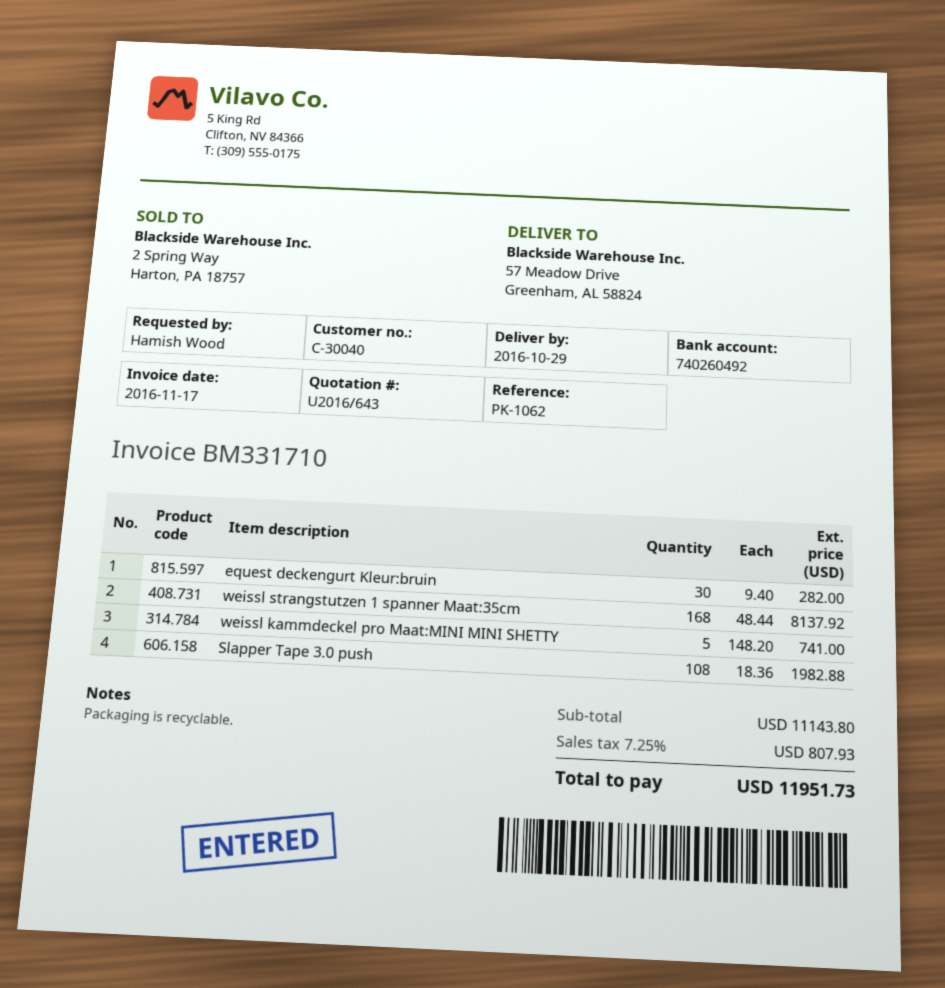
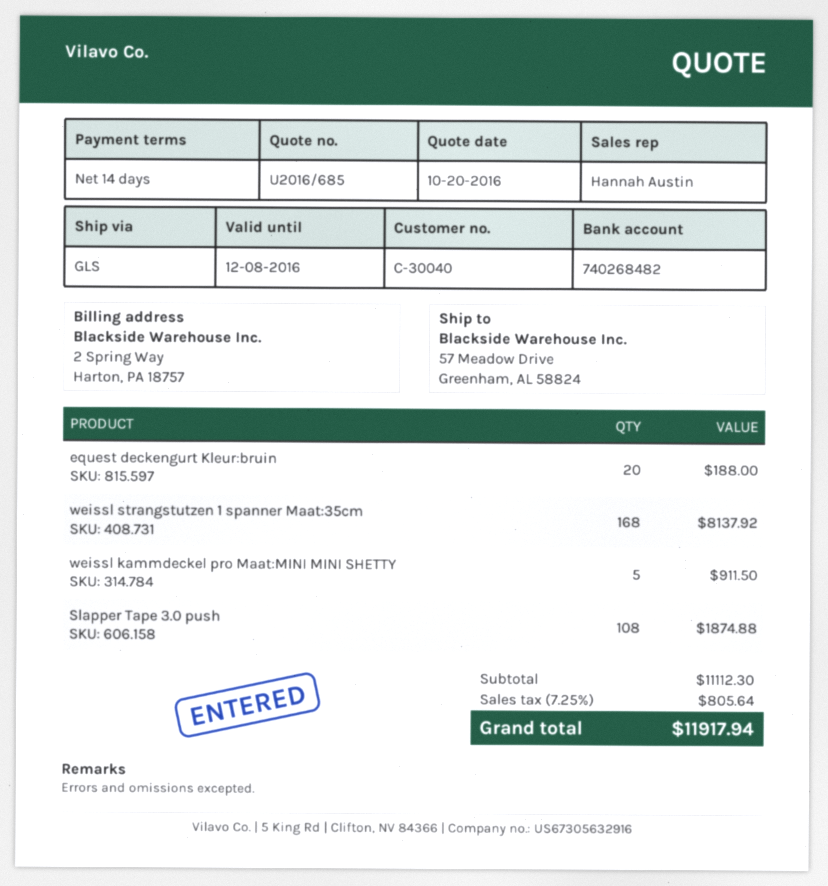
quote number: U2016/643 -> U2016/685
bank account: 740260492 -> 740268482
equest deckengurt Kleur:bruin: 30 for 282.00 -> 20 for 188.00
weissl kammdeckel pro Maat:MINI MINI SHETTY: 5 for 741.00 -> 5 for 911.50
Slapper Tape 3.0 push: 108 for 1982.88 -> 108 for 1874.88
subtotal: 11143.80 -> 11112.30
tax: 7.25% = 807.93 -> 7.25% = 805.64
total: 11951.73 -> 11917.94

